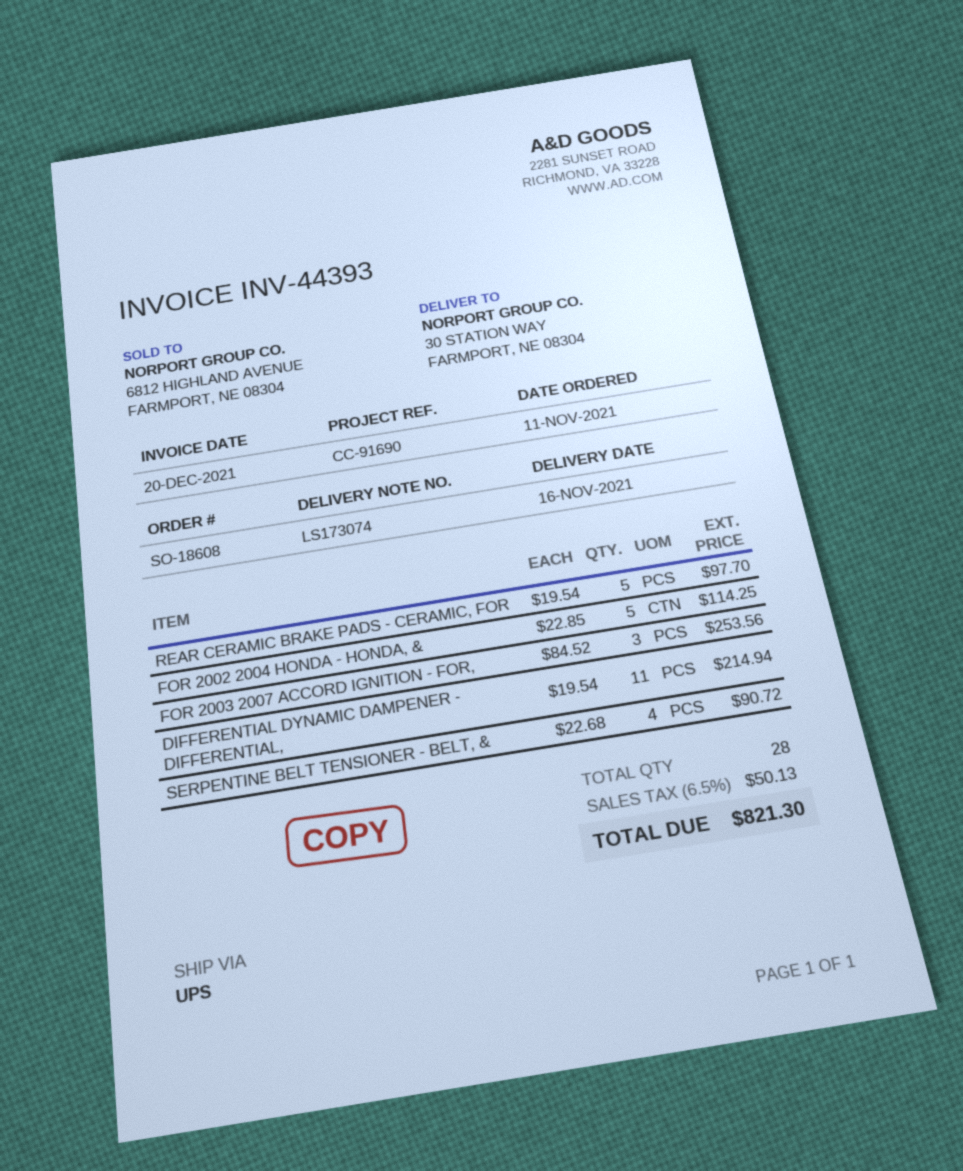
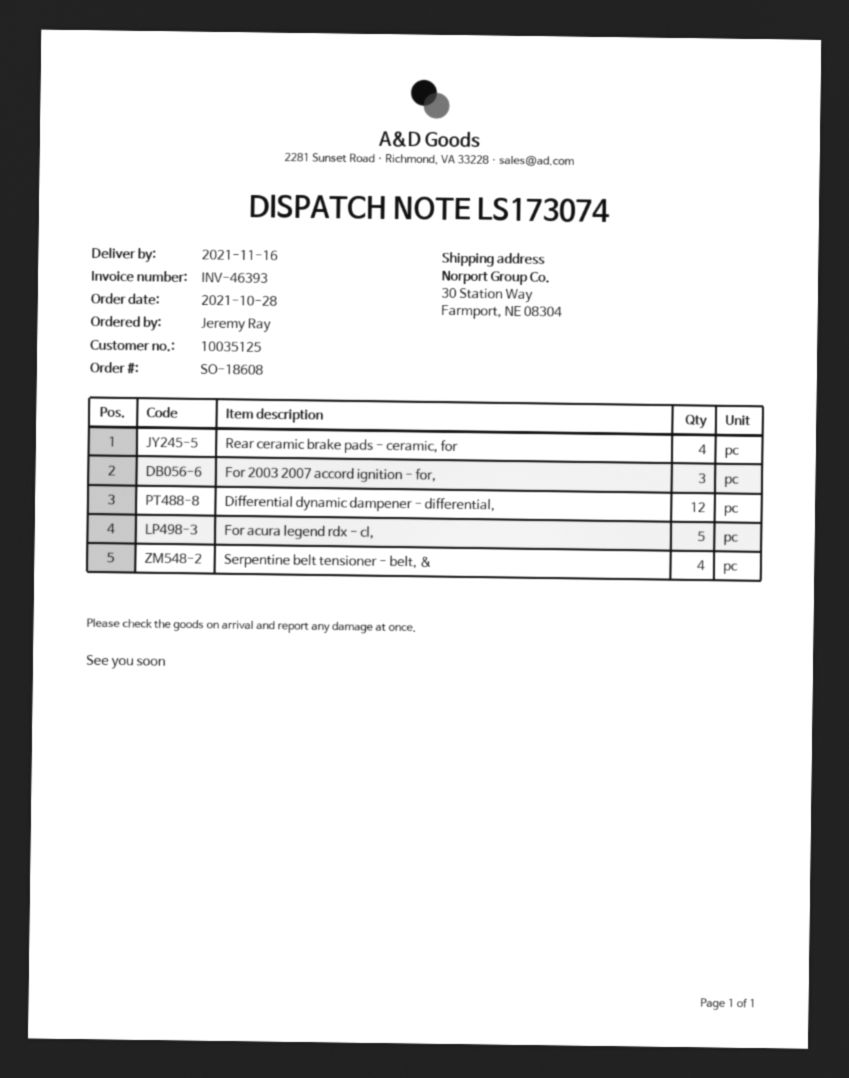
order date: 2021-11-11 -> 2021-10-28
invoice number: INV-44393 -> INV-46393
REAR CERAMIC BRAKE PADS - CERAMIC, FOR: 5 -> 4
FOR 2002 2004 HONDA - HONDA, &: 5 -> none
DIFFERENTIAL DYNAMIC DAMPENER - DIFFERENTIAL,: 11 -> 12
For acura legend rdx - cl,: none -> 5

